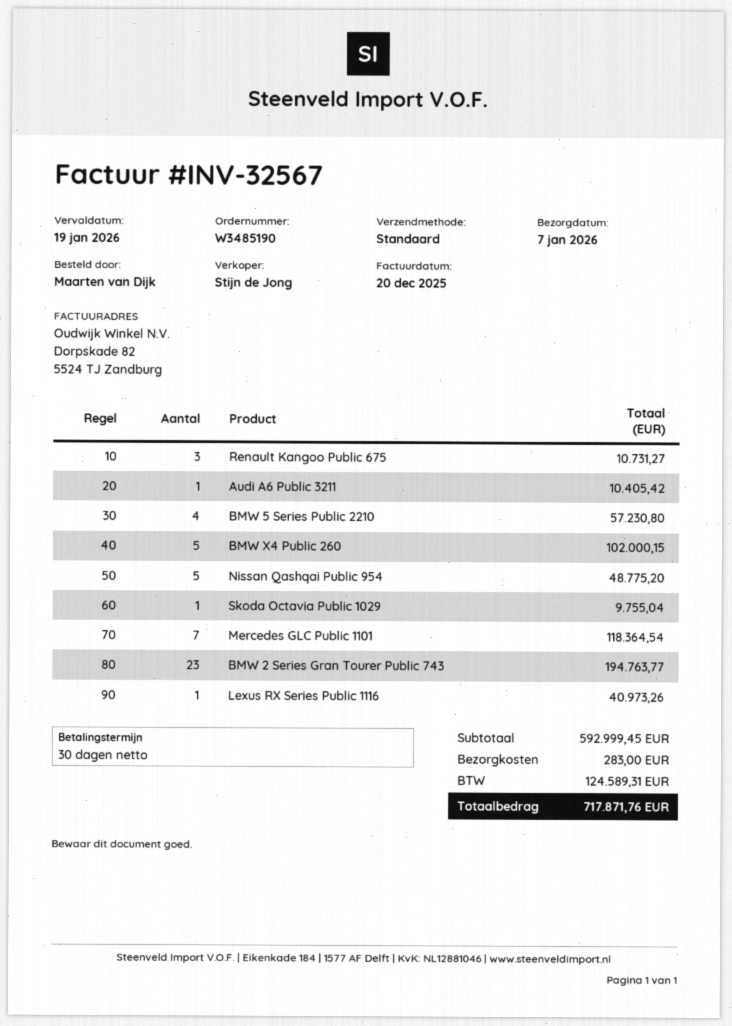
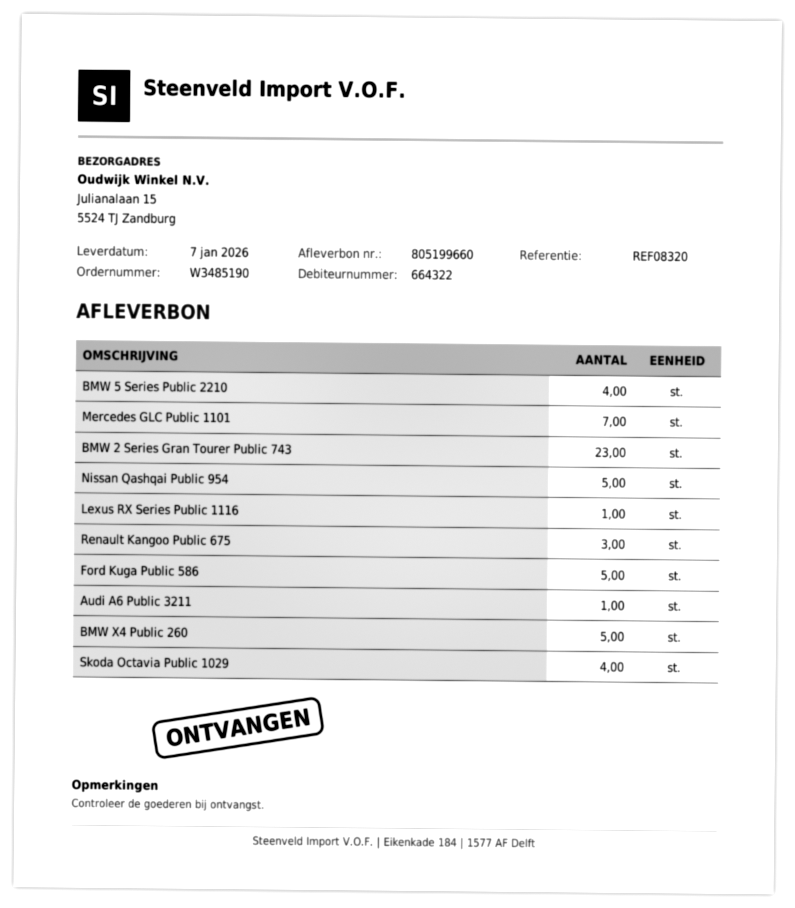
Skoda Octavia Public 1029: 1 -> 4
Ford Kuga Public 586: none -> 5

